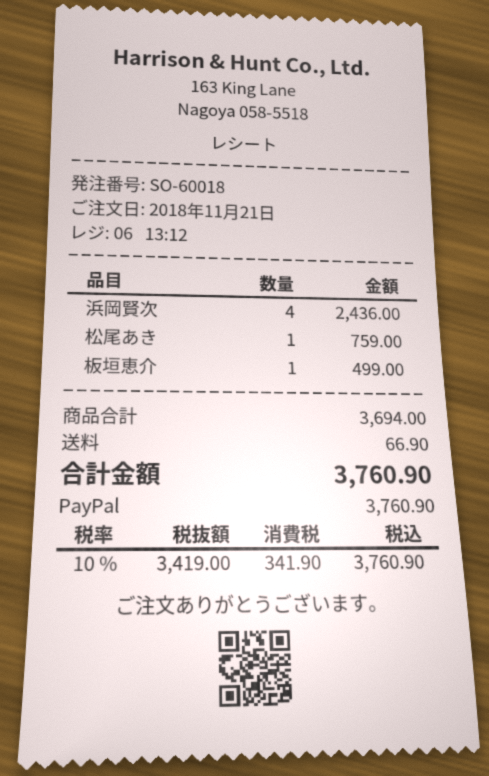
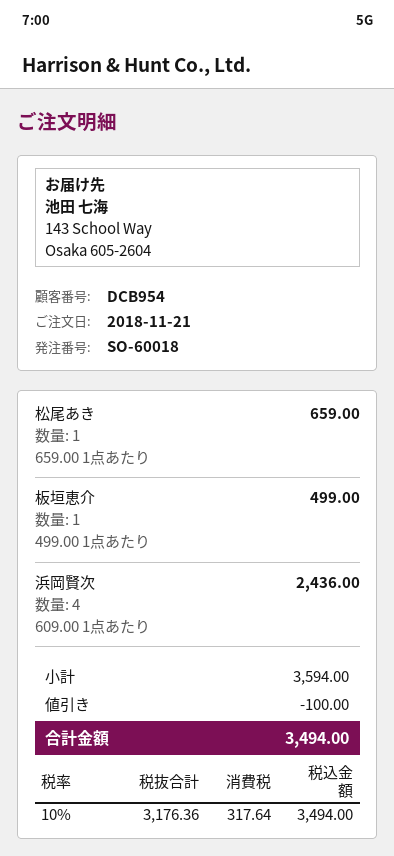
松尾あき: 1 for 759.00 -> 1 for 659.00
subtotal: 3694.00 -> 3594.00
discount: none -> 100.00
shipping: 66.90 -> none
net: 3419.00 -> 3176.36
tax: 10% = 341.90 -> 10% = 317.64
total: 3760.90 -> 3494.00

